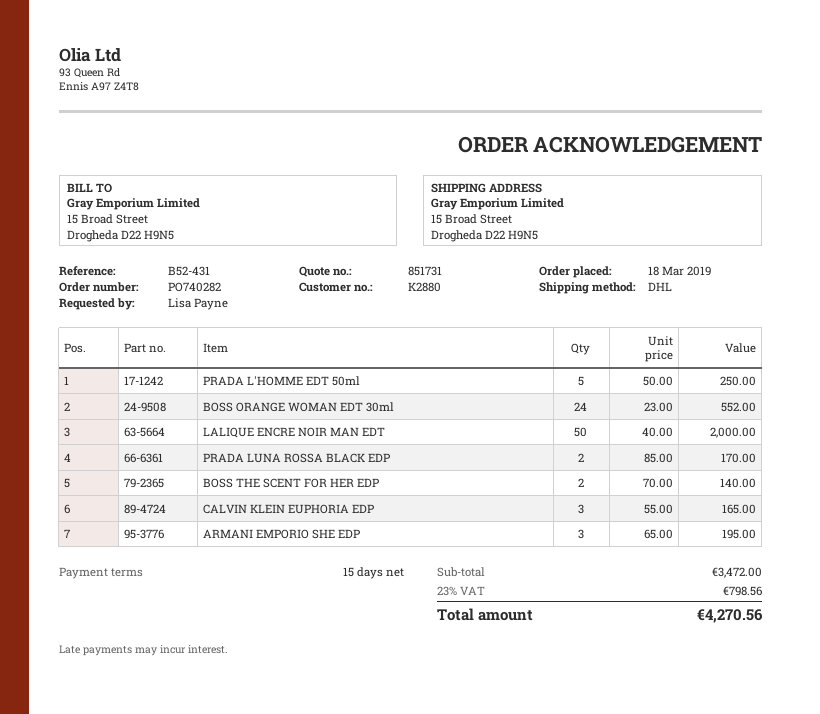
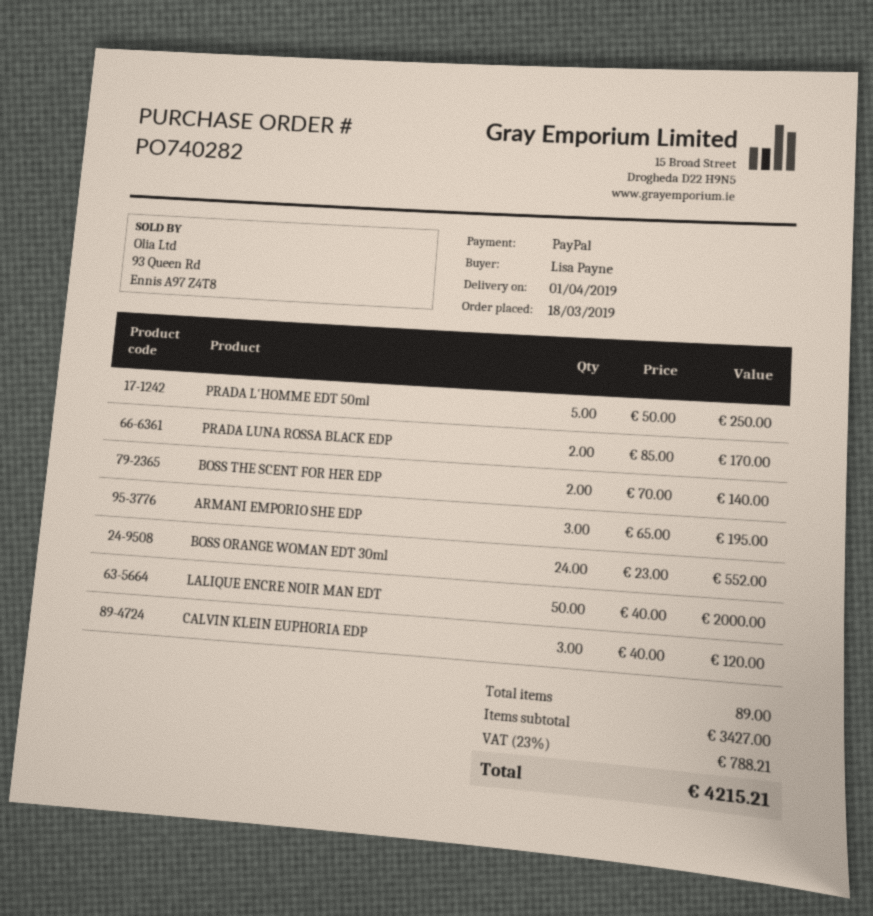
CALVIN KLEIN EUPHORIA EDP: 3 x 55.00 = 165.00 -> 3 x 40.00 = 120.00
subtotal: 3472.00 -> 3427.00
tax: 23% = 798.56 -> 23% = 788.21
total: 4270.56 -> 4215.21

